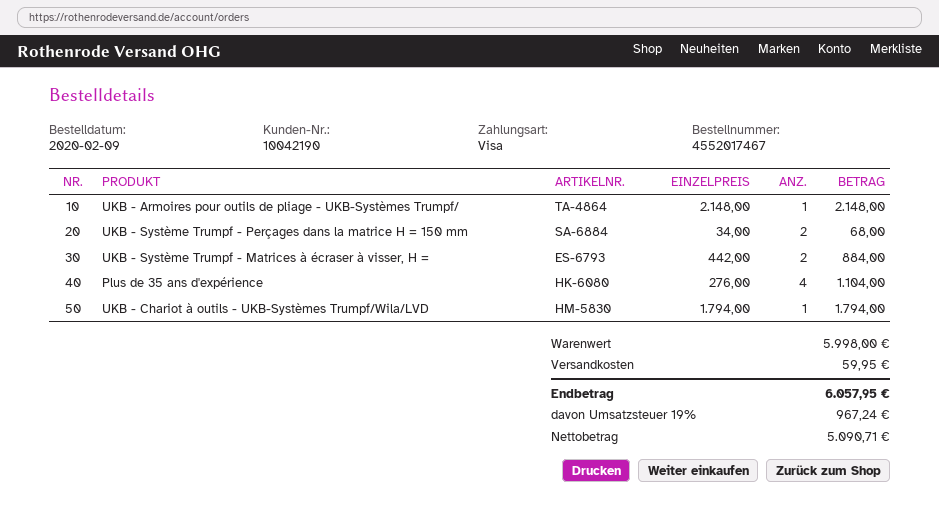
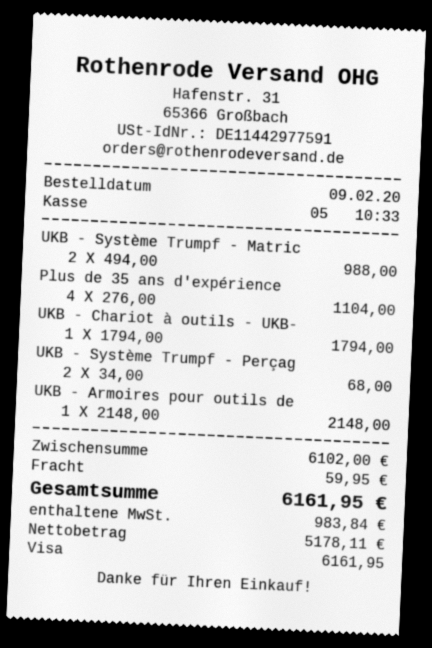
UKB - Système Trumpf - Matrices à écraser à visser, H =: 2 x 442.00 = 884.00 -> 2 x 494.00 = 988.00
subtotal: 5998.00 -> 6102.00
net: 5090.71 -> 5178.11
tax: 967.24 -> 983.84
total: 6057.95 -> 6161.95

